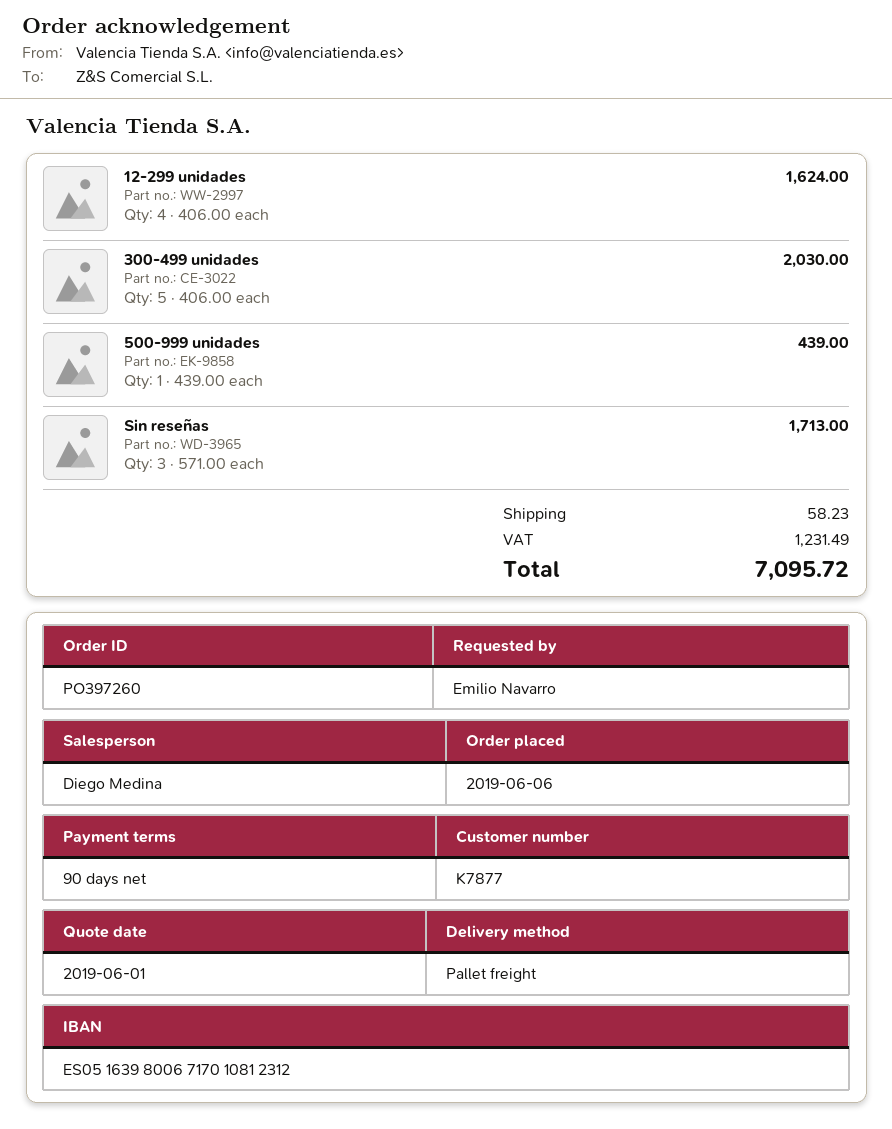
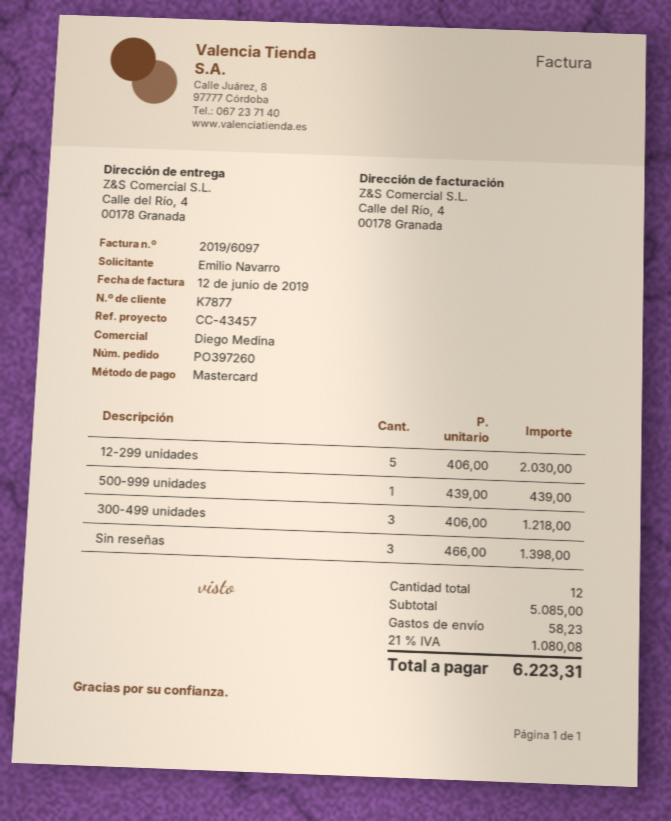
12-299 unidades: 4 x 406.00 = 1624.00 -> 5 x 406.00 = 2030.00
300-499 unidades: 5 x 406.00 = 2030.00 -> 3 x 406.00 = 1218.00
Sin reseñas: 3 x 571.00 = 1713.00 -> 3 x 466.00 = 1398.00
tax: 1231.49 -> 1080.08
total: 7095.72 -> 6223.31

